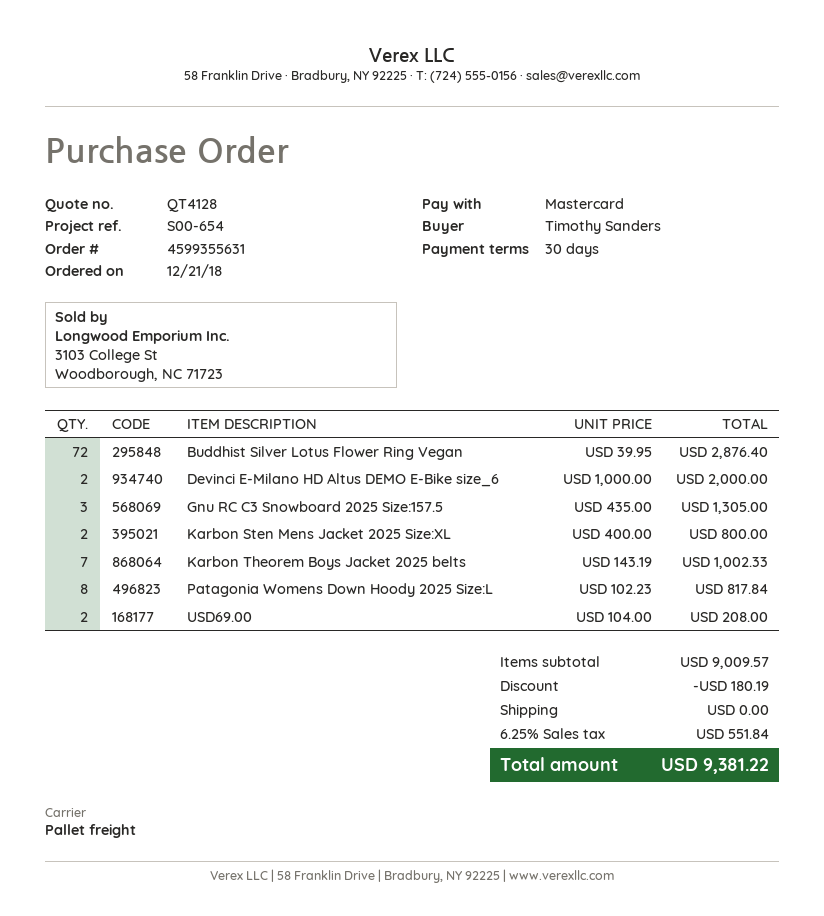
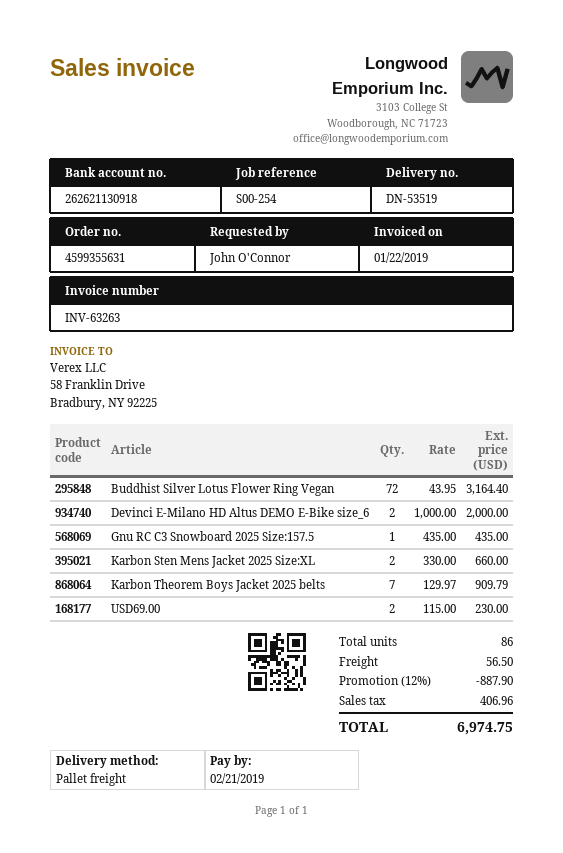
reference: S00-654 -> S00-254
ordered by: Timothy Sanders -> John O'Connor
Buddhist Silver Lotus Flower Ring Vegan: 72 x 39.95 = 2876.40 -> 72 x 43.95 = 3164.40
Gnu RC C3 Snowboard 2025 Size:157.5: 3 x 435.00 = 1305.00 -> 1 x 435.00 = 435.00
Karbon Sten Mens Jacket 2025 Size:XL: 2 x 400.00 = 800.00 -> 2 x 330.00 = 660.00
Karbon Theorem Boys Jacket 2025 belts: 7 x 143.19 = 1002.33 -> 7 x 129.97 = 909.79
Patagonia Womens Down Hoody 2025 Size:L: 8 x 102.23 = 817.84 -> none
USD69.00: 2 x 104.00 = 208.00 -> 2 x 115.00 = 230.00
discount: 180.19 -> 887.90
shipping: 0.00 -> 56.50
tax: 551.84 -> 406.96
total: 9381.22 -> 6974.75

